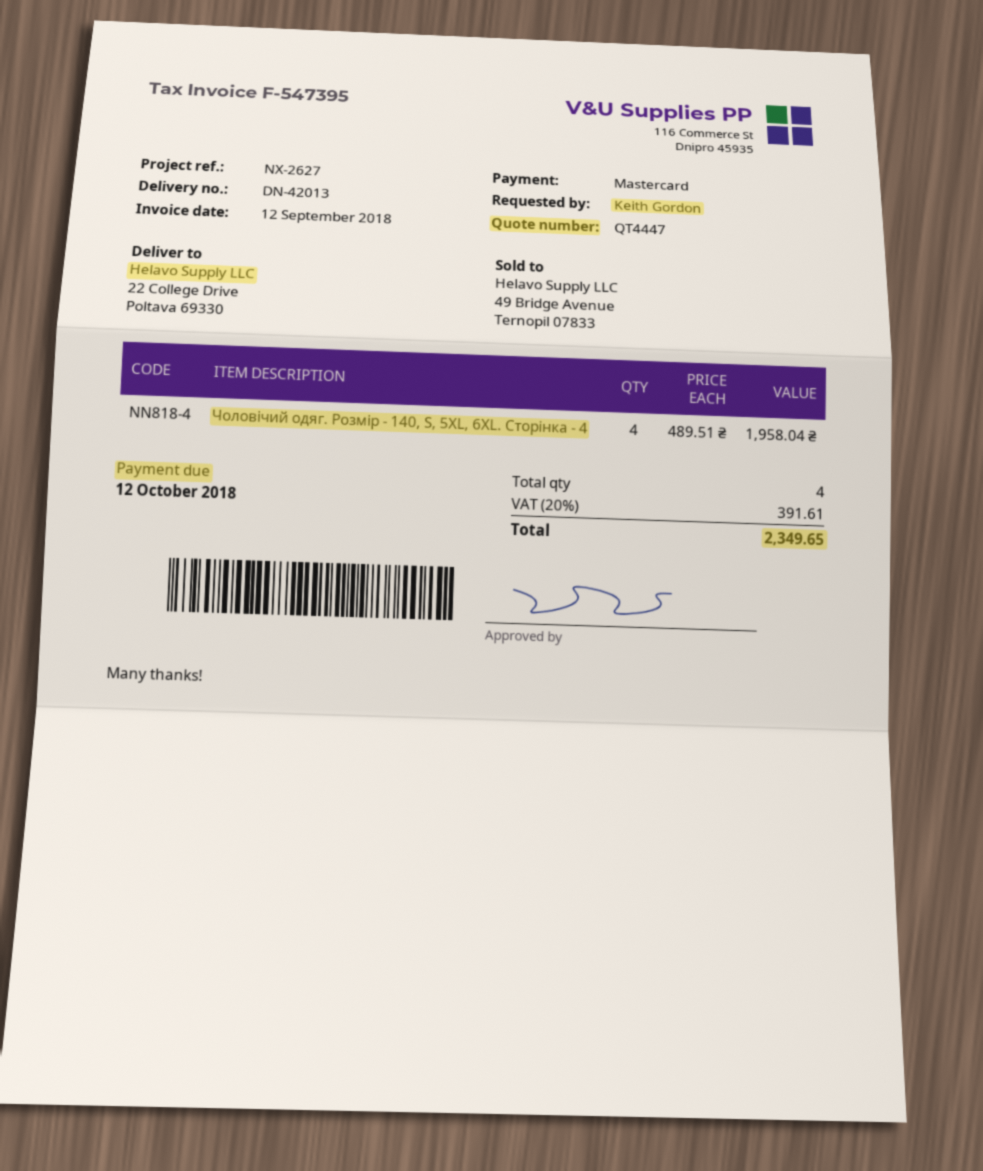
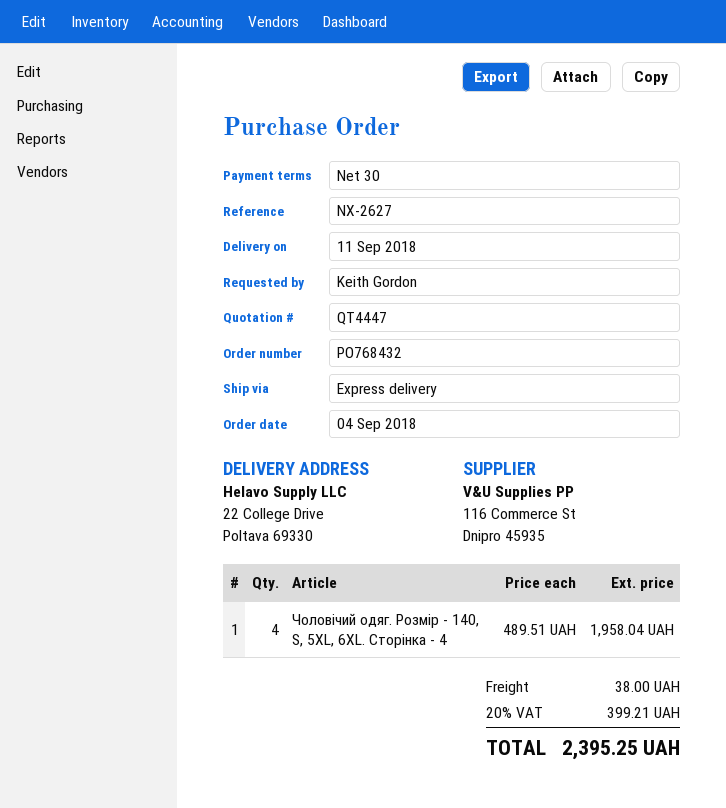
shipping: none -> 38.00
tax: 20% = 391.61 -> 20% = 399.21
total: 2349.65 -> 2395.25

